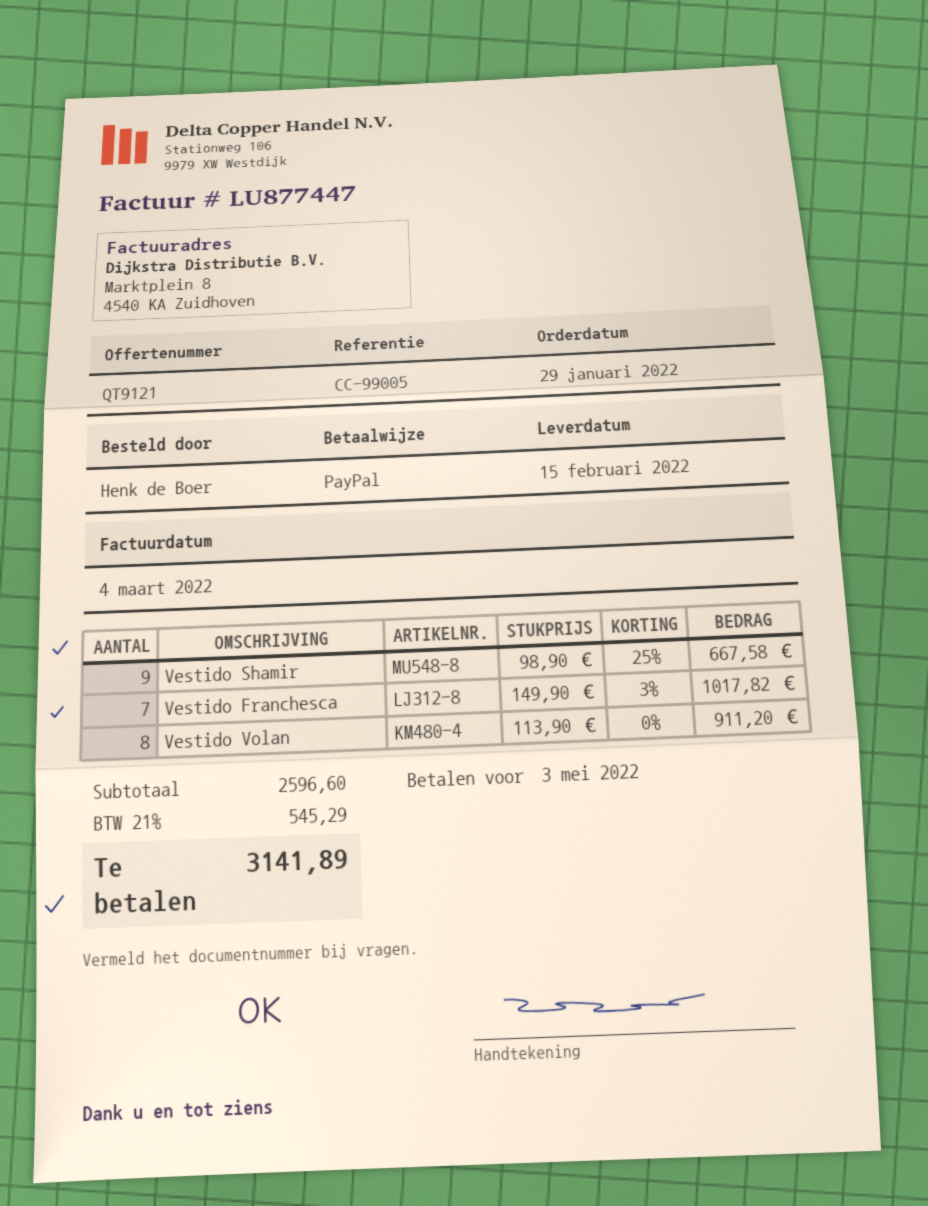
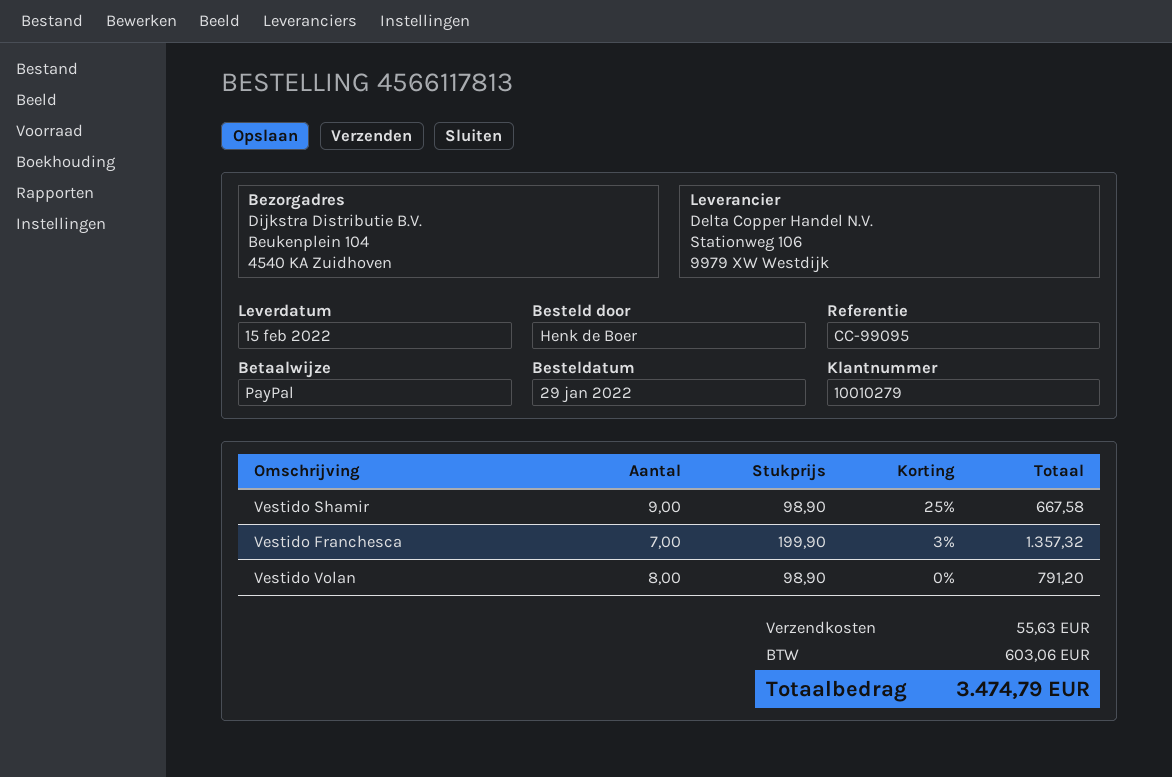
reference: CC-99005 -> CC-99095
Vestido Franchesca: 7 x 149.90 - 3% = 1017.82 -> 7 x 199.90 - 3% = 1357.32
Vestido Volan: 8 x 113.90 = 911.20 -> 8 x 98.90 = 791.20
shipping: none -> 55.63
tax: 545.29 -> 603.06
total: 3141.89 -> 3474.79

